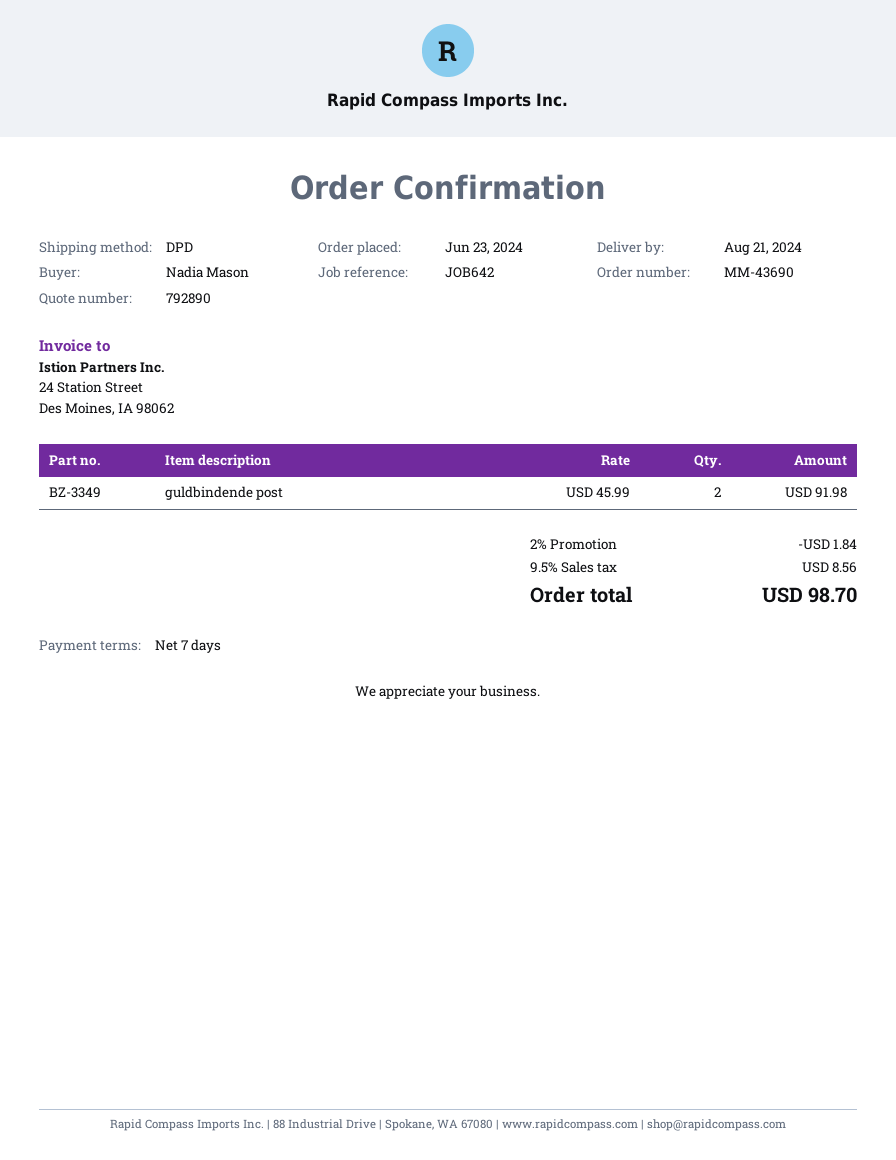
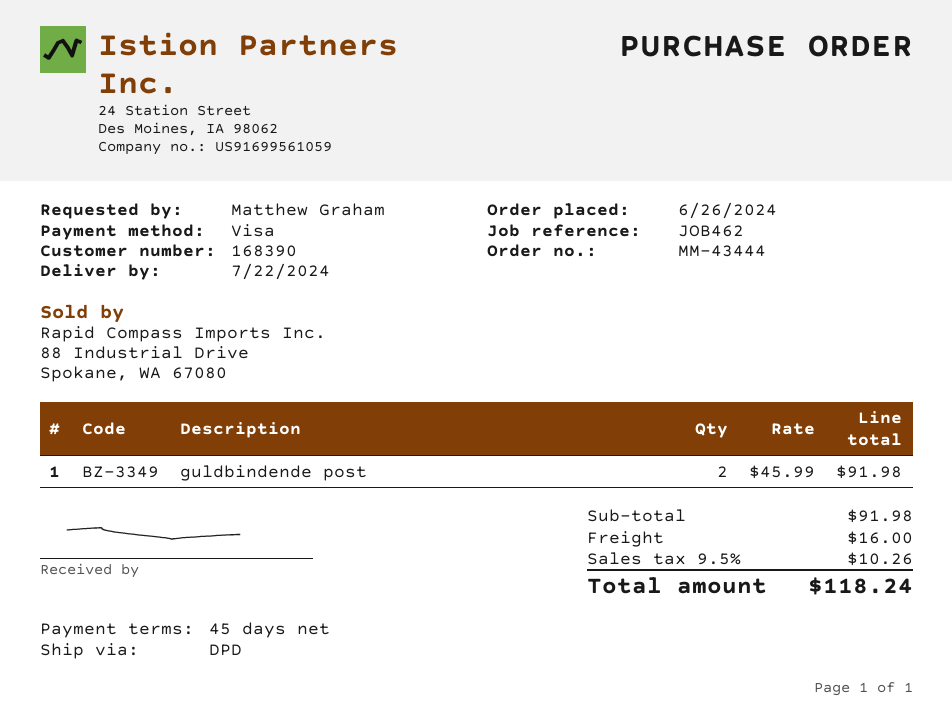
order number: MM-43690 -> MM-43444
order date: 2024-06-23 -> 2024-06-26
delivery date: 2024-08-21 -> 2024-07-22
payment terms: 7 days -> 45 days
reference: JOB642 -> JOB462
ordered by: Nadia Mason -> Matthew Graham
discount: 2% = 1.84 -> none
shipping: none -> 16.00
tax: 9.5% = 8.56 -> 9.5% = 10.26
total: 98.70 -> 118.24

